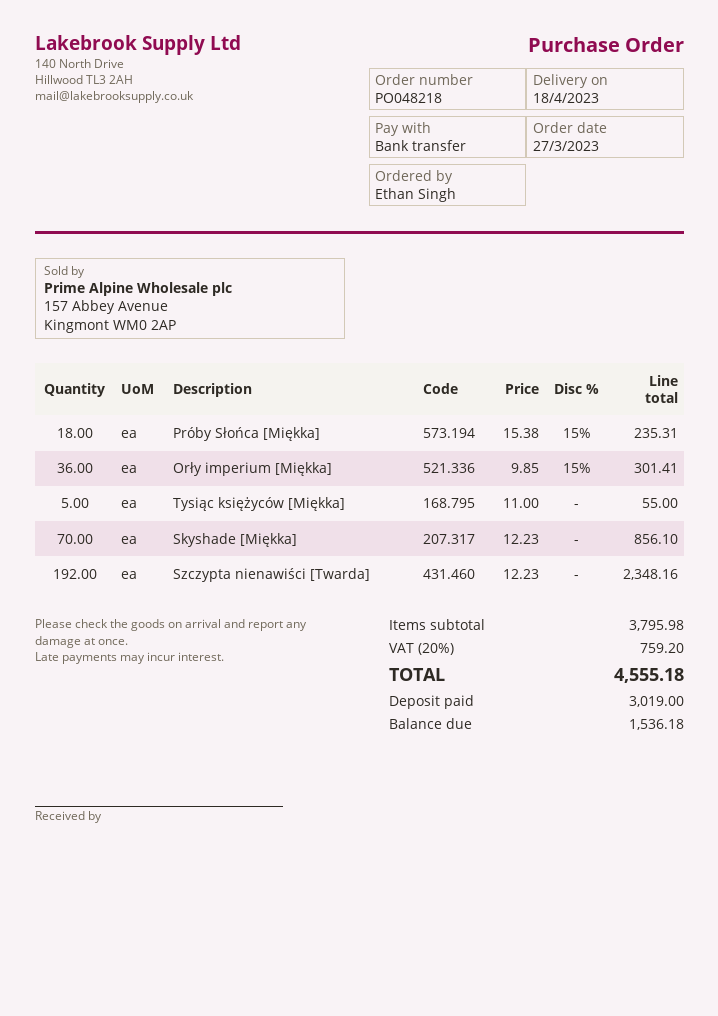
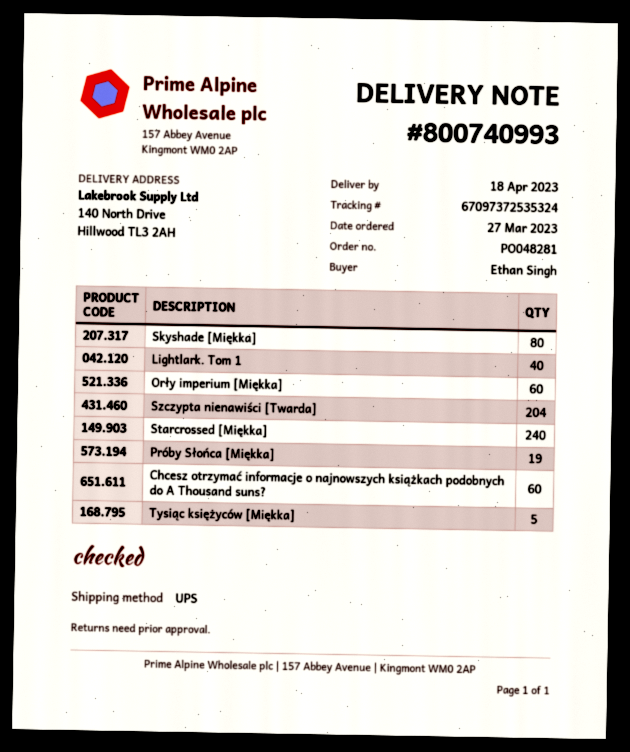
order number: PO048218 -> PO048281
Próby Słońca [Miękka]: 18 -> 19
Orły imperium [Miękka]: 36 -> 60
Skyshade [Miękka]: 70 -> 80
Szczypta nienawiści [Twarda]: 192 -> 204
Lightlark. Tom 1: none -> 40
Starcrossed [Miękka]: none -> 240
Chcesz otrzymać informacje o najnowszych książkach podobnych do A Thousand suns?: none -> 60

